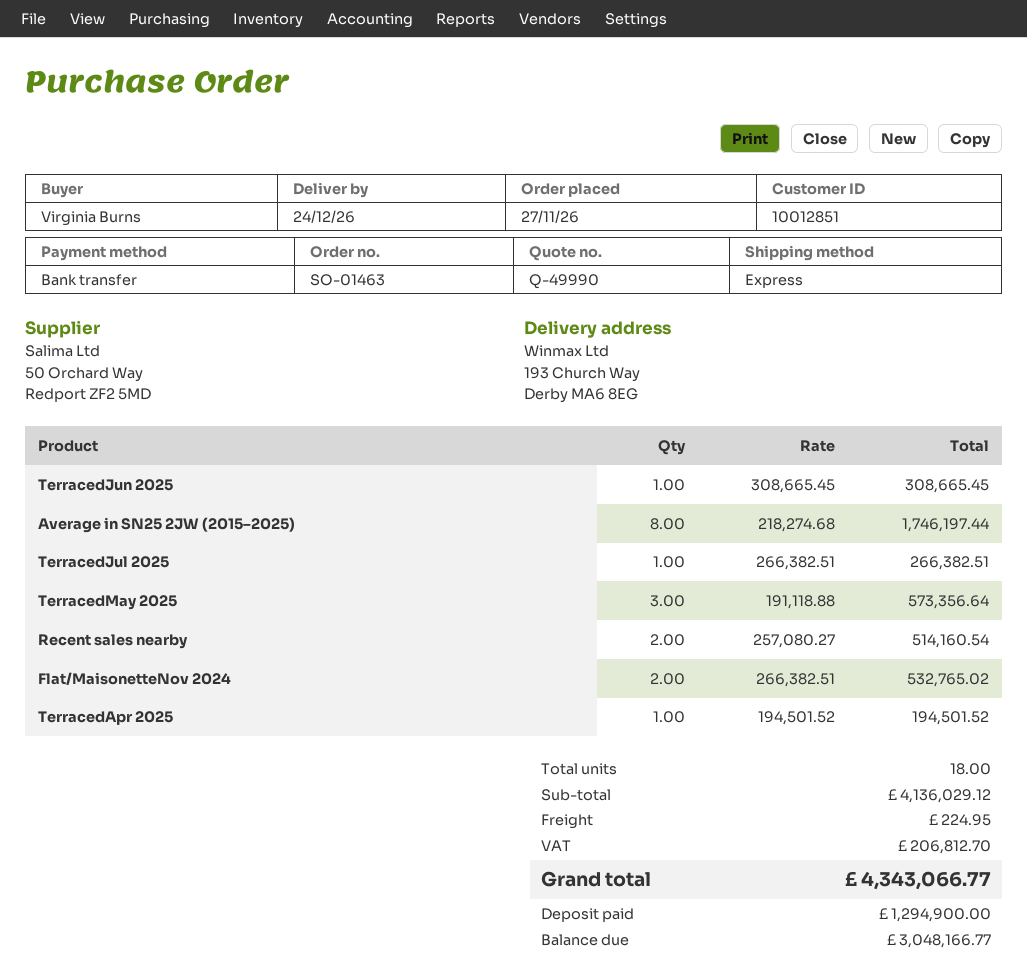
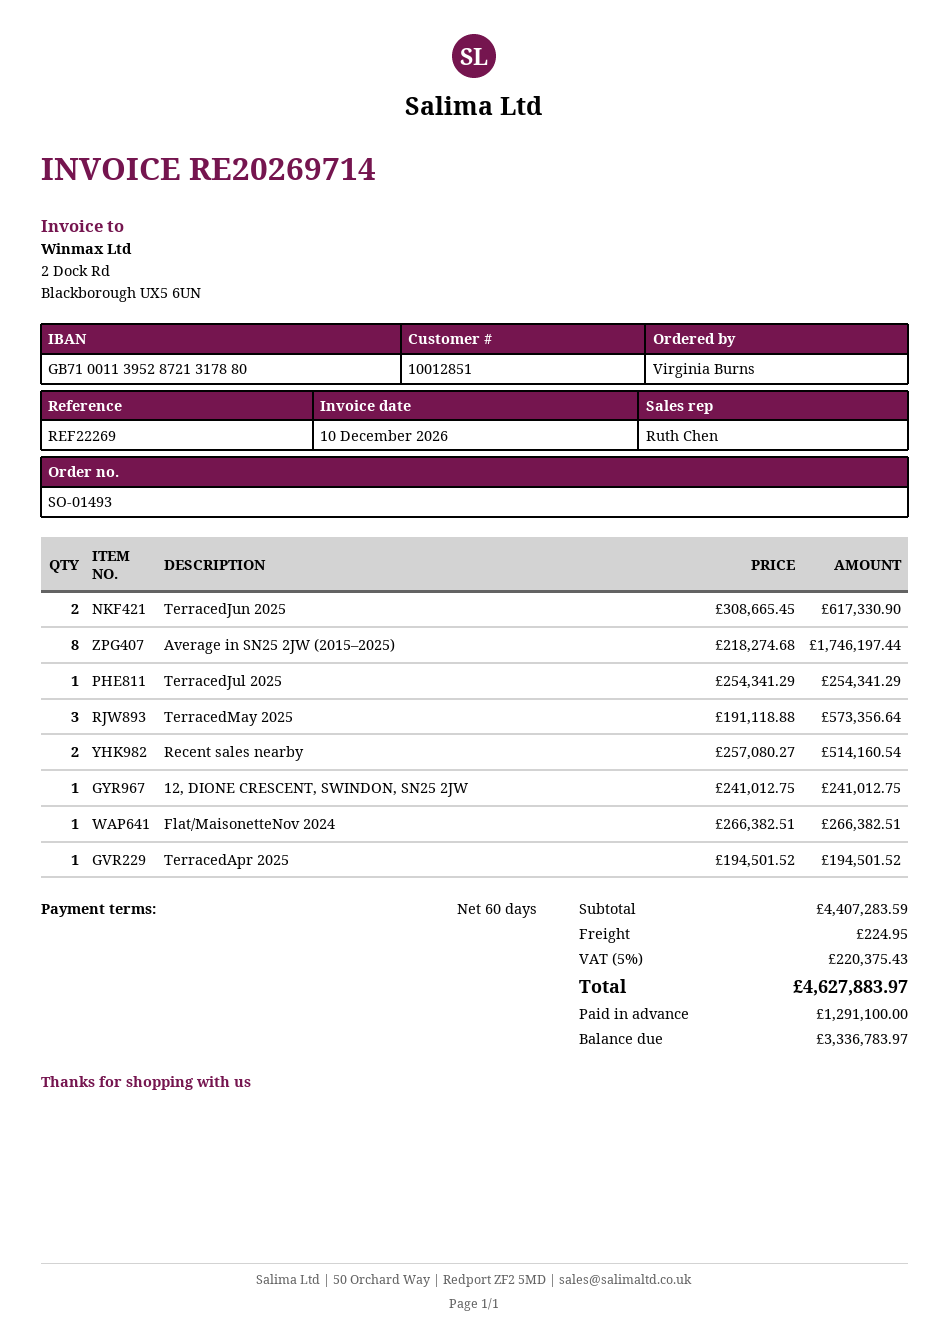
order number: SO-01463 -> SO-01493
TerracedJun 2025: 1 x 308665.45 = 308665.45 -> 2 x 308665.45 = 617330.90
TerracedJul 2025: 1 x 266382.51 = 266382.51 -> 1 x 254341.29 = 254341.29
Flat/MaisonetteNov 2024: 2 x 266382.51 = 532765.02 -> 1 x 266382.51 = 266382.51
12, DIONE CRESCENT, SWINDON, SN25 2JW: none -> 1 x 241012.75 = 241012.75
subtotal: 4136029.12 -> 4407283.59
tax: 206812.70 -> 220375.43
total: 4343066.77 -> 4627883.97
deposit: 1294900.00 -> 1291100.00
balance: 3048166.77 -> 3336783.97

